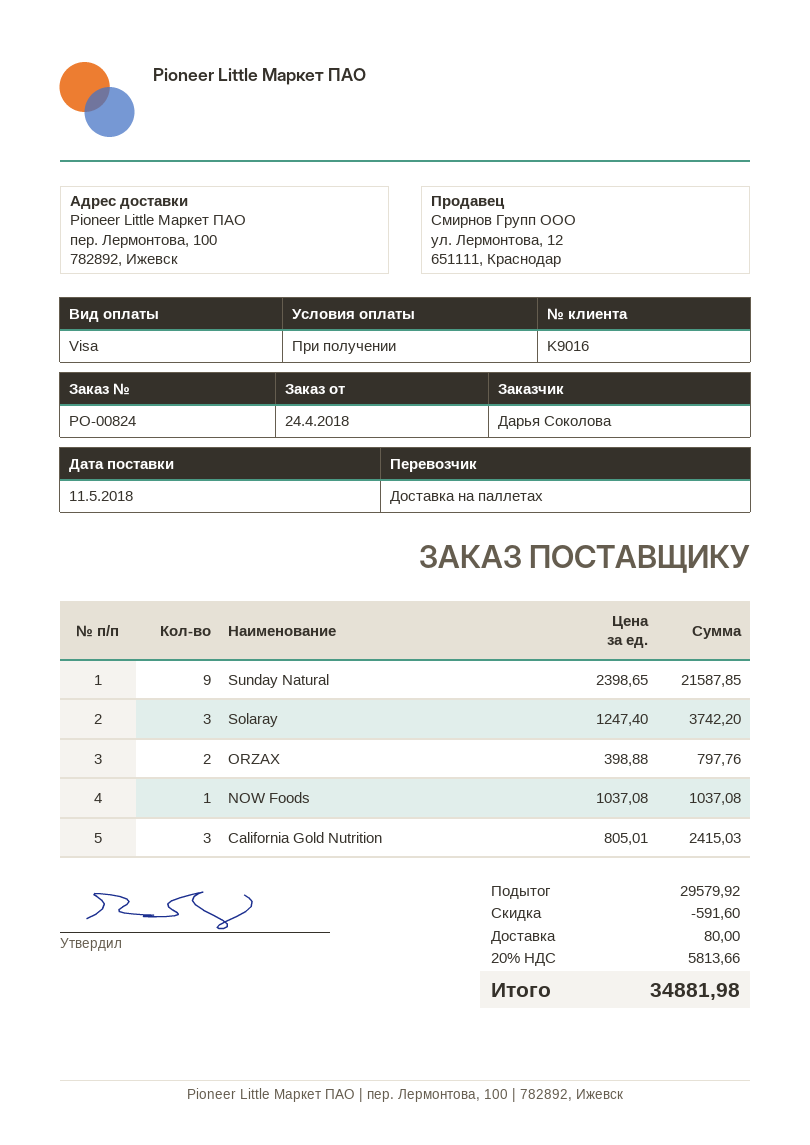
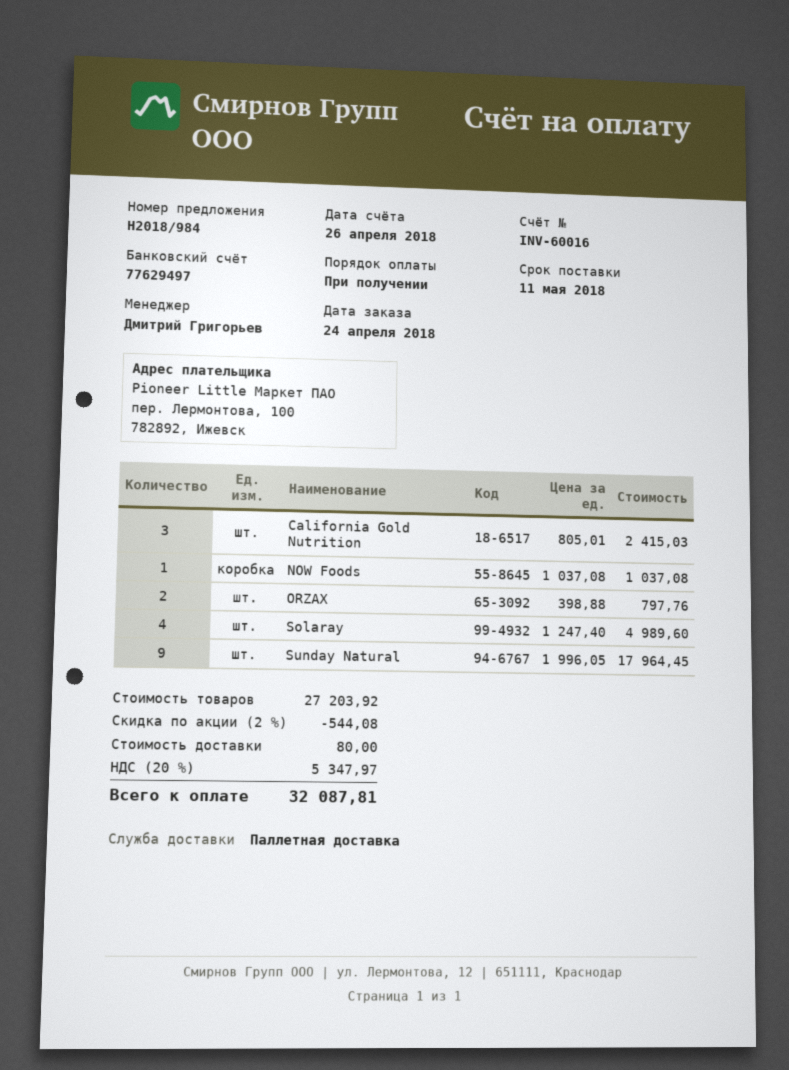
Sunday Natural: 9 x 2398.65 = 21587.85 -> 9 x 1996.05 = 17964.45
Solaray: 3 x 1247.40 = 3742.20 -> 4 x 1247.40 = 4989.60
subtotal: 29579.92 -> 27203.92
discount: 591.60 -> 544.08
tax: 20% = 5813.66 -> 20% = 5347.97
total: 34881.98 -> 32087.81

